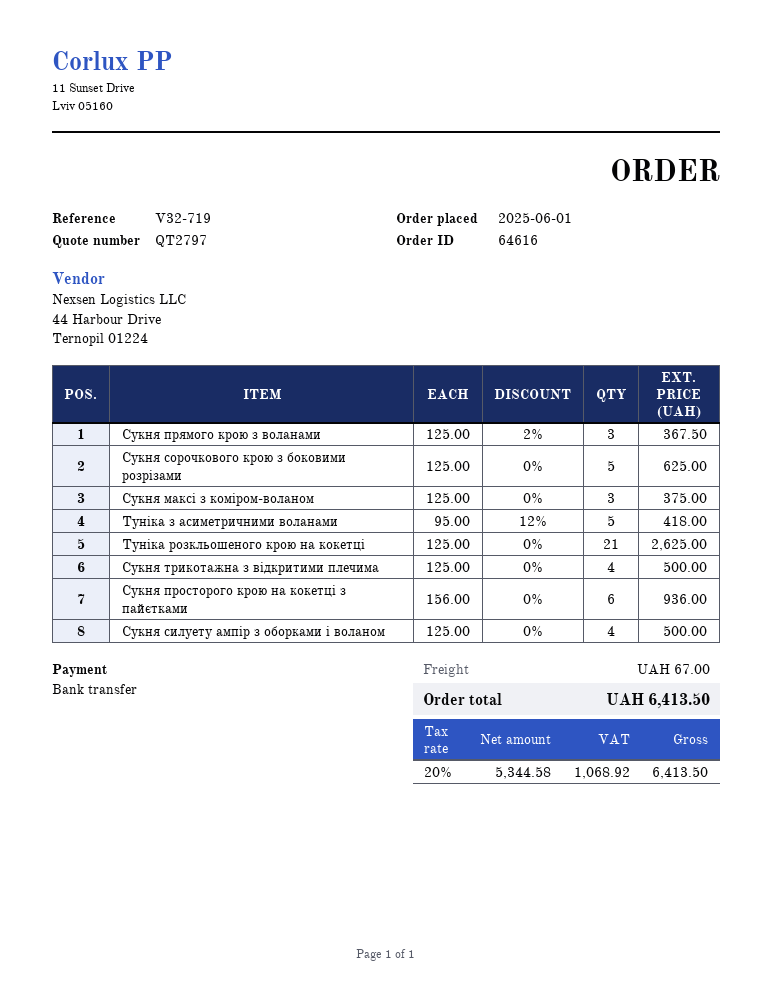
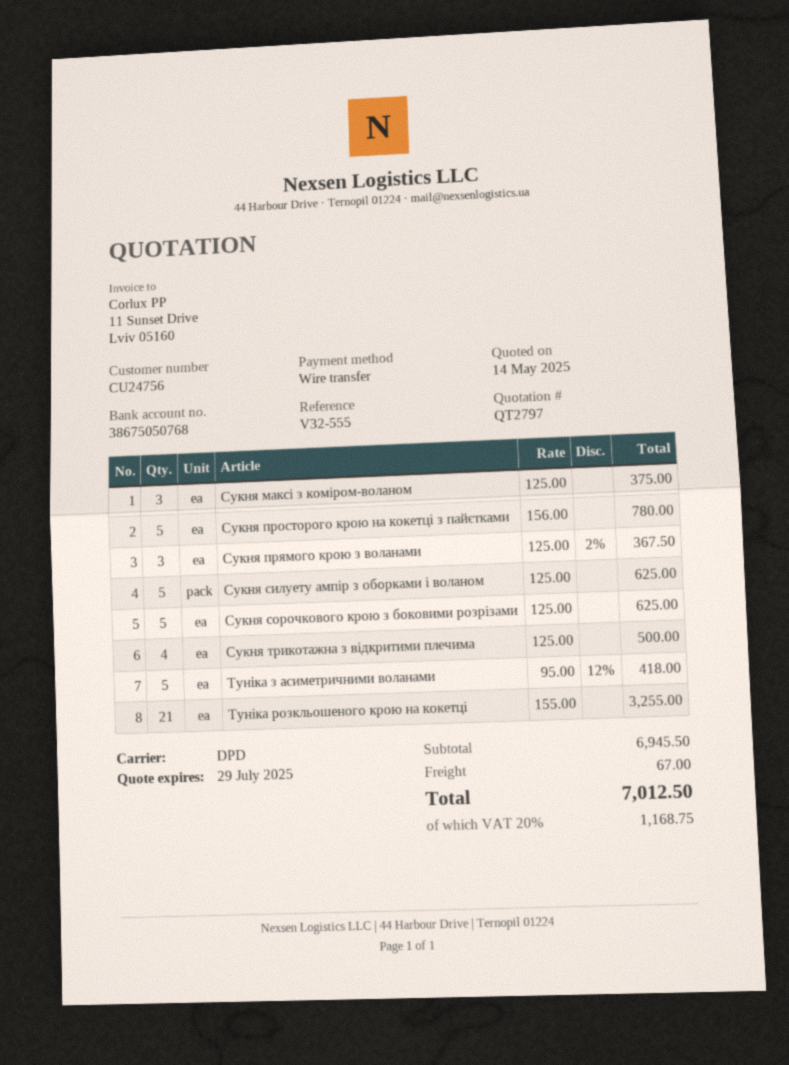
reference: V32-719 -> V32-555
Туніка розкльошеного крою на кокетці: 21 x 125.00 = 2625.00 -> 21 x 155.00 = 3255.00
Сукня просторого крою на кокетці з пайєтками: 6 x 156.00 = 936.00 -> 5 x 156.00 = 780.00
Сукня силуету ампір з оборками і воланом: 4 x 125.00 = 500.00 -> 5 x 125.00 = 625.00
tax: 20% = 1068.92 -> 20% = 1168.75
total: 6413.50 -> 7012.50

